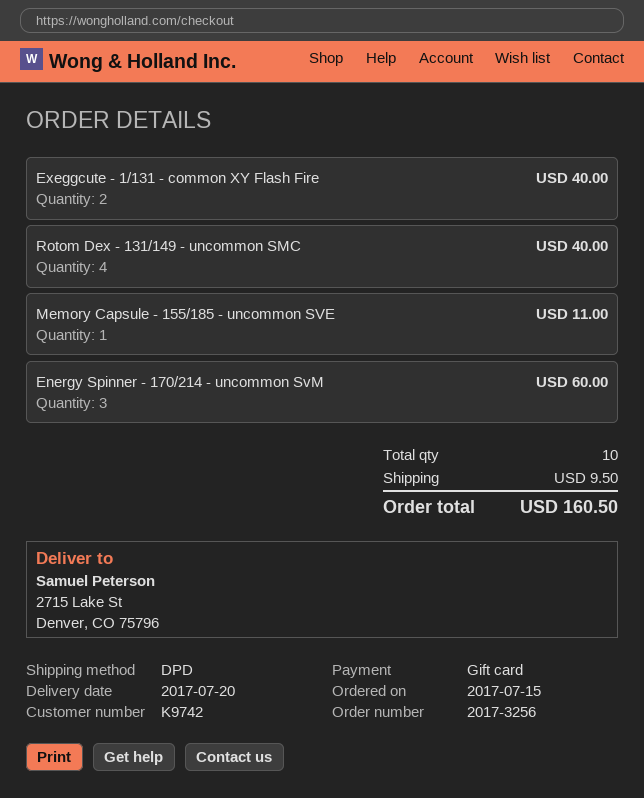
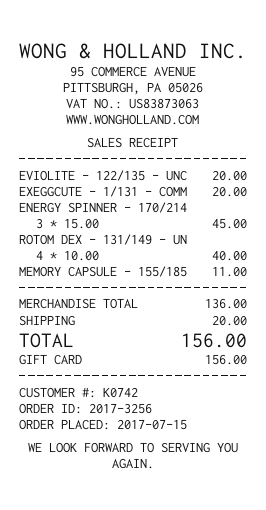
customer number: K9742 -> K0742
Exeggcute - 1/131 - common XY Flash Fire: 2 for 40.00 -> 1 for 20.00
Energy Spinner - 170/214 - uncommon SvM: 3 for 60.00 -> 3 for 45.00
EVIOLITE - 122/135 - UNC: none -> 1 for 20.00
shipping: 9.50 -> 20.00
total: 160.50 -> 156.00

